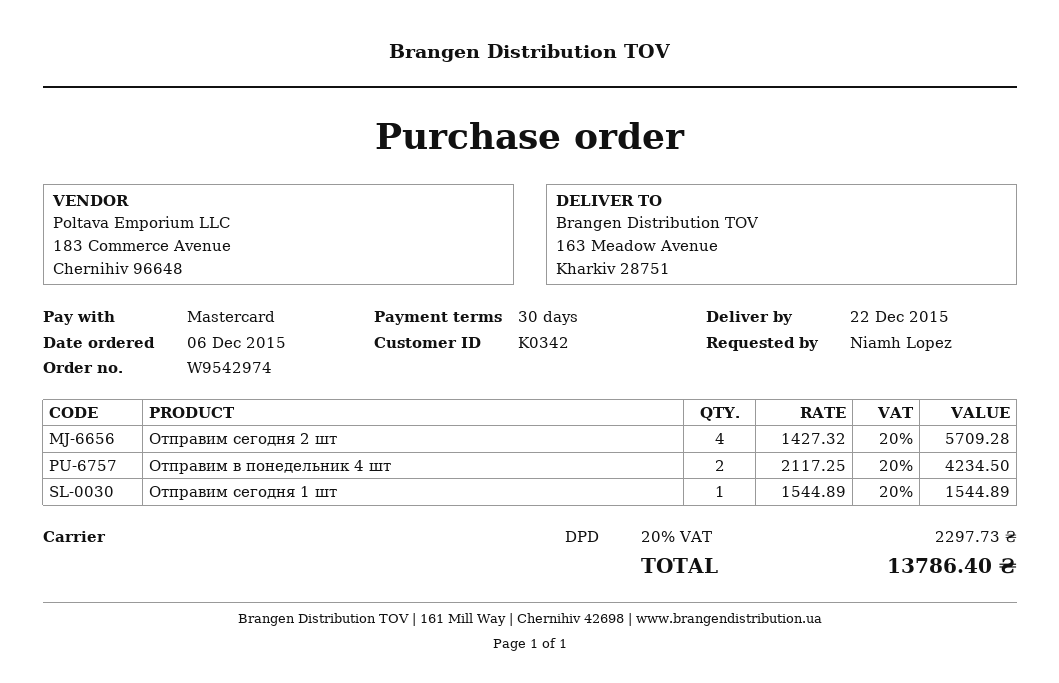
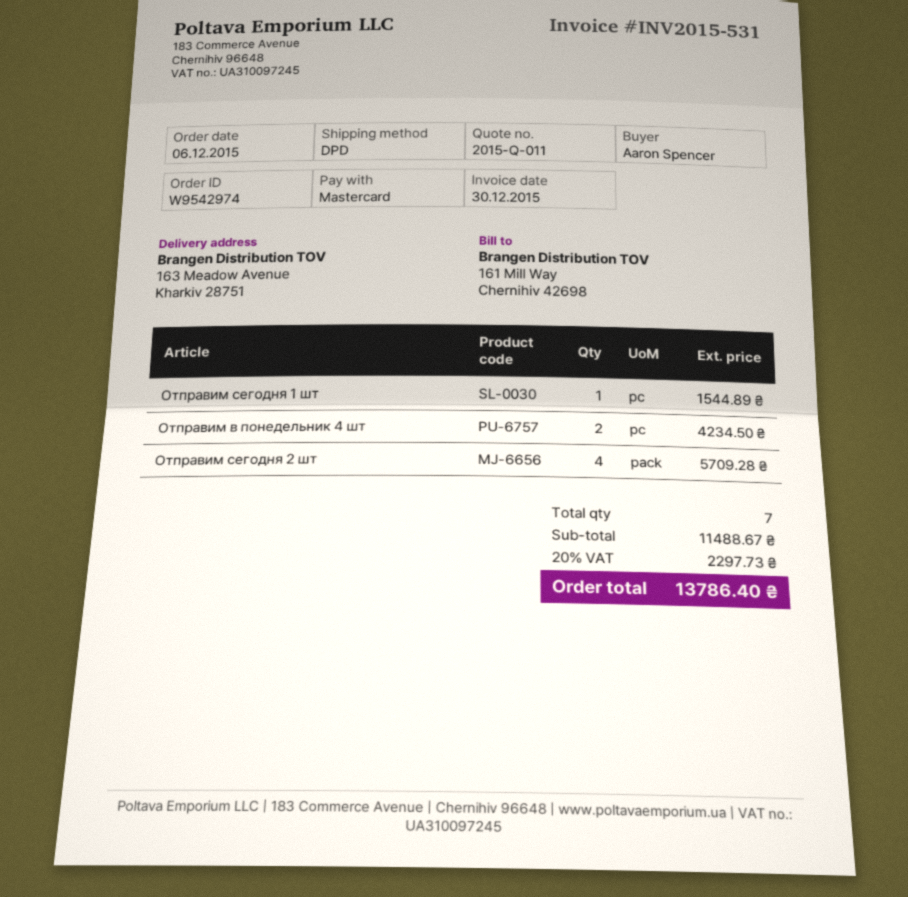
ordered by: Niamh Lopez -> Aaron Spencer

